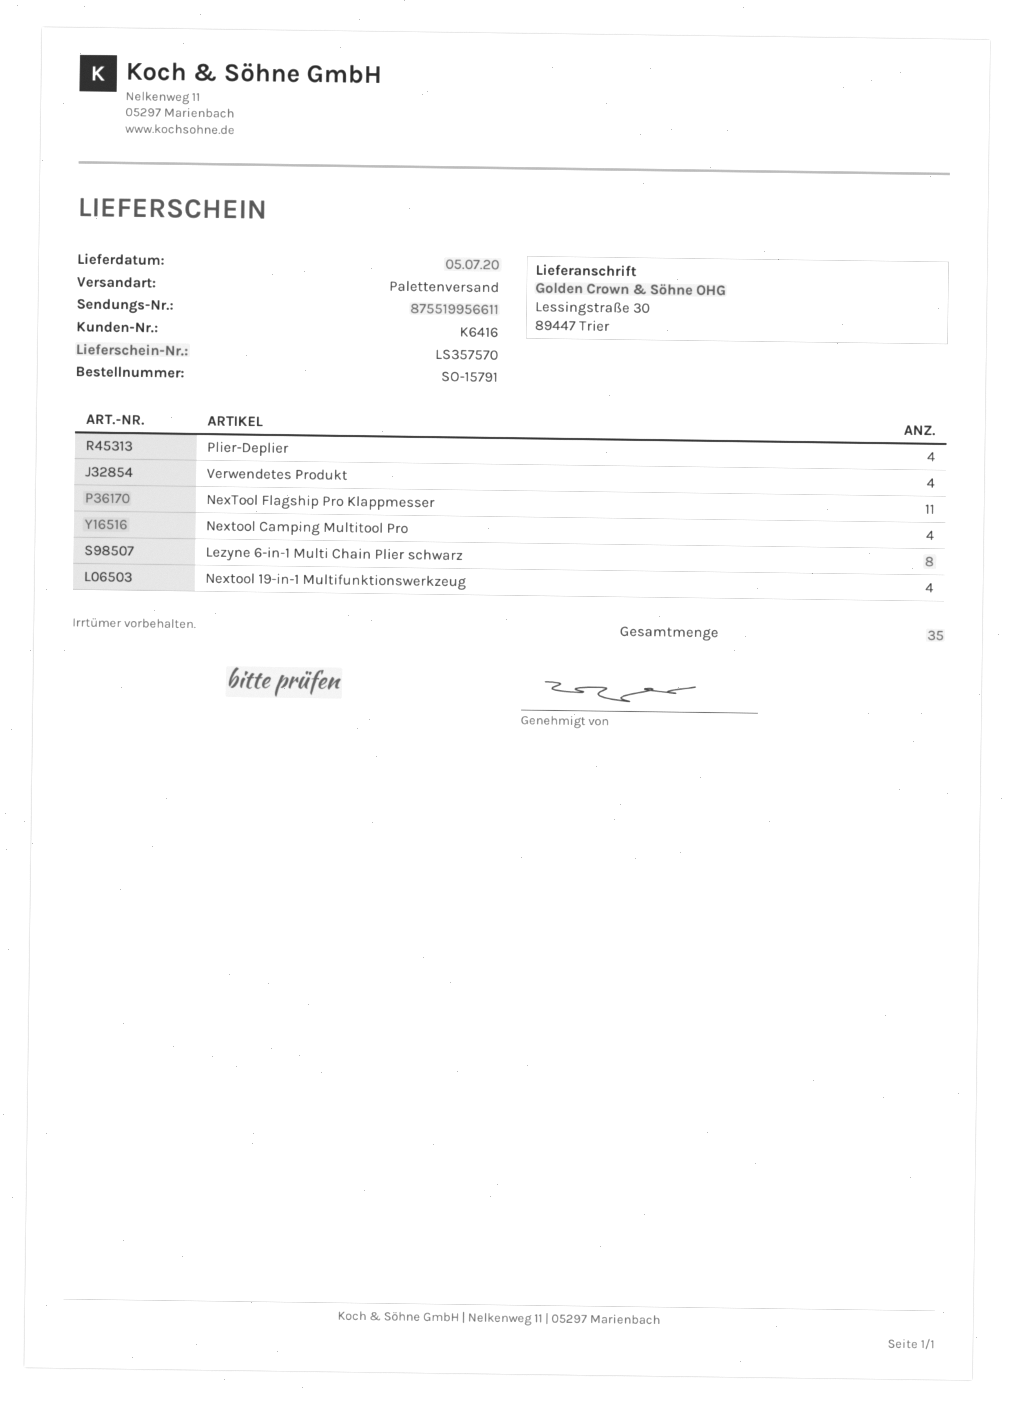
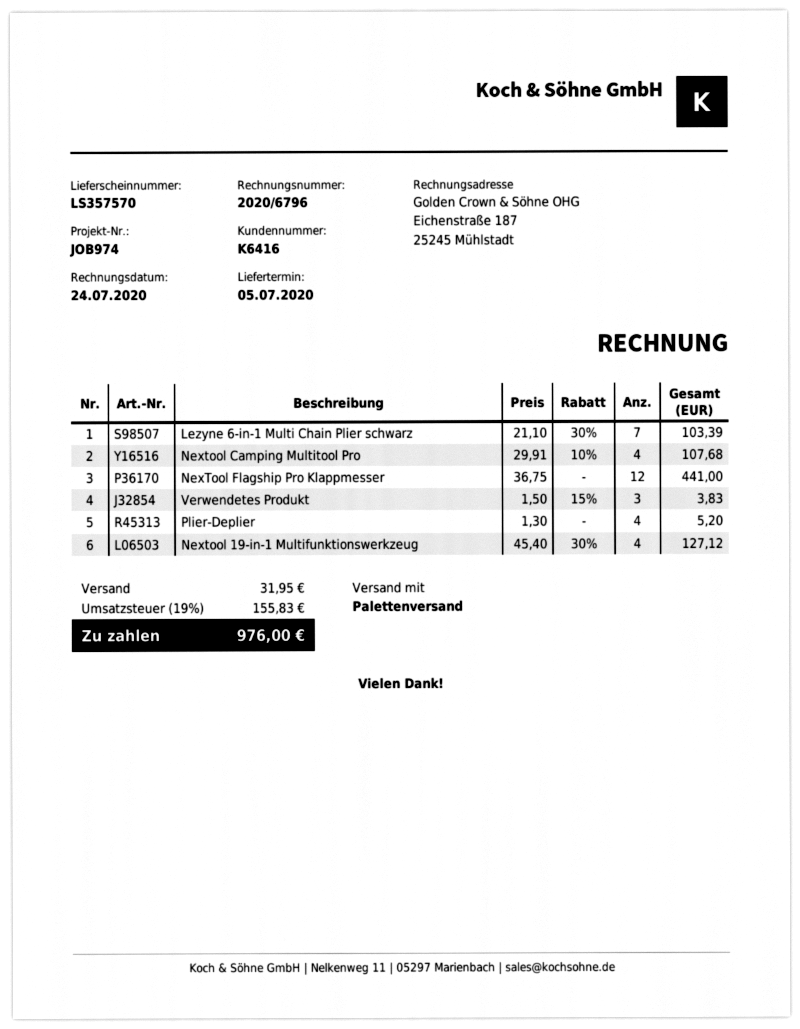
Verwendetes Produkt: 4 -> 3
NexTool Flagship Pro Klappmesser: 11 -> 12
Lezyne 6-in-1 Multi Chain Plier schwarz: 8 -> 7

